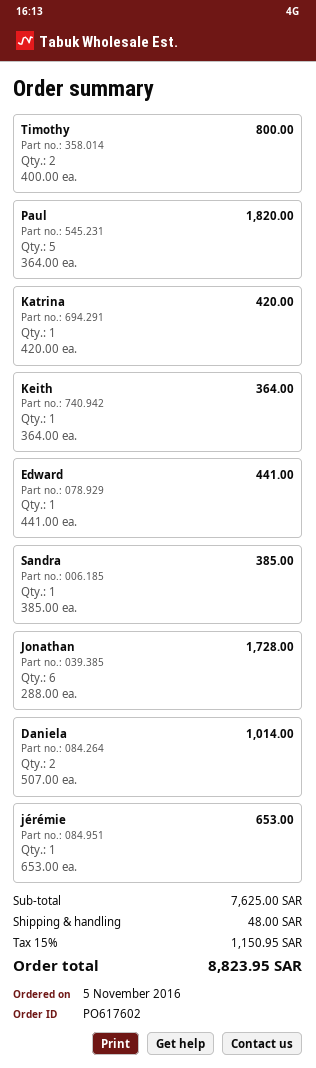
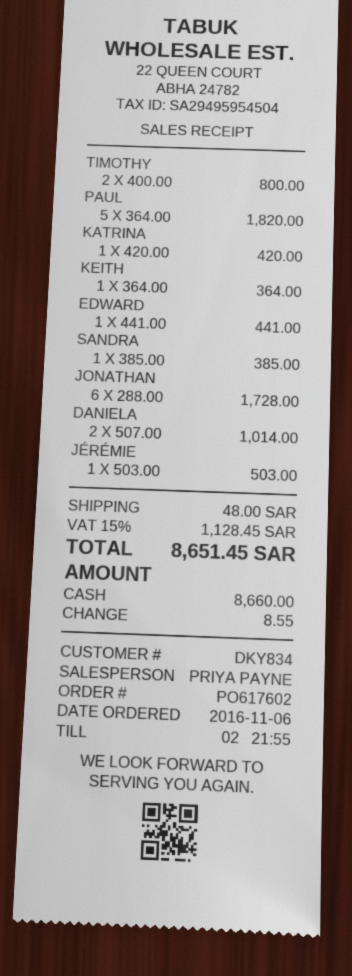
order date: 2016-11-05 -> 2016-11-06
jérémie: 1 x 653.00 = 653.00 -> 1 x 503.00 = 503.00
tax: 15% = 1150.95 -> 15% = 1128.45
total: 8823.95 -> 8651.45

